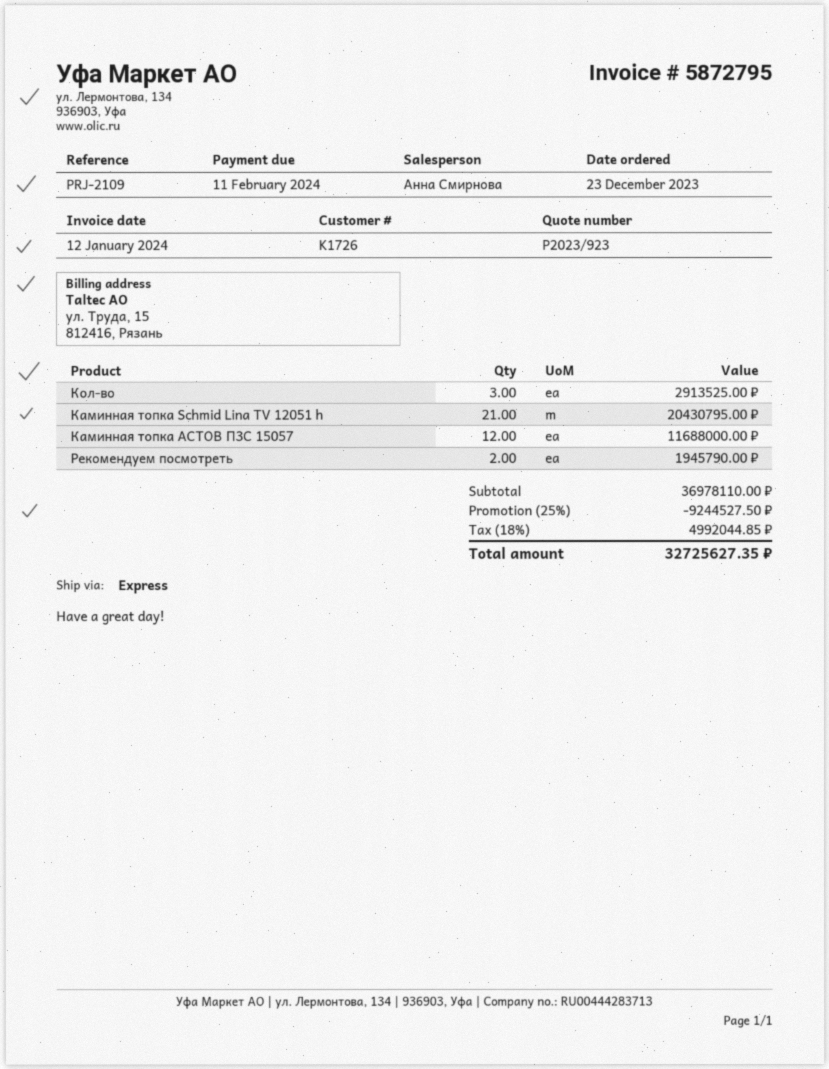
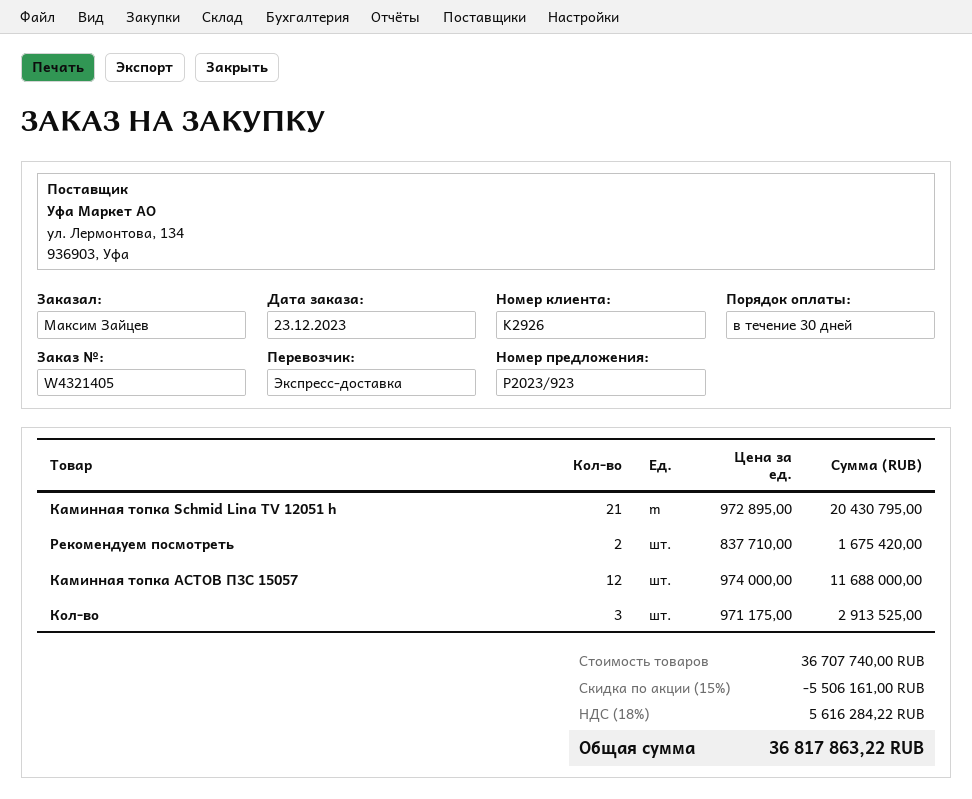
customer number: K1726 -> K2926
Рекомендуем посмотреть: 2 for 1945790.00 -> 2 for 1675420.00
subtotal: 36978110.00 -> 36707740.00
discount: 25% = 9244527.50 -> 15% = 5506161.00
tax: 18% = 4992044.85 -> 18% = 5616284.22
total: 32725627.35 -> 36817863.22

